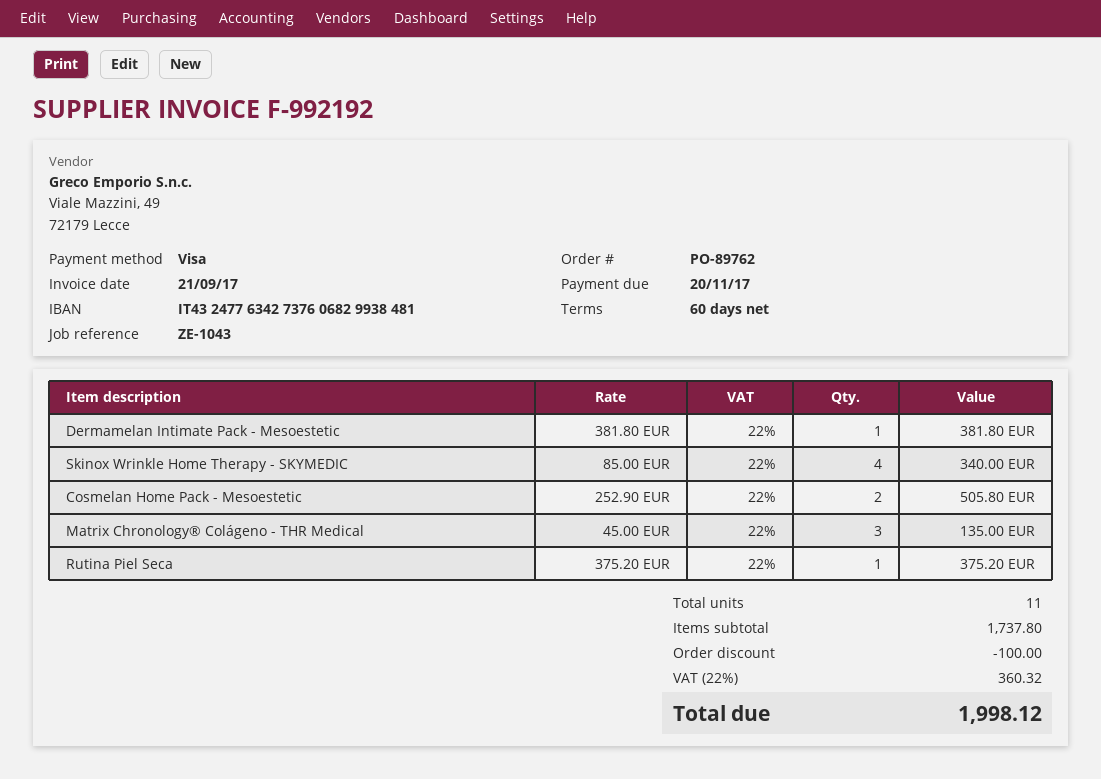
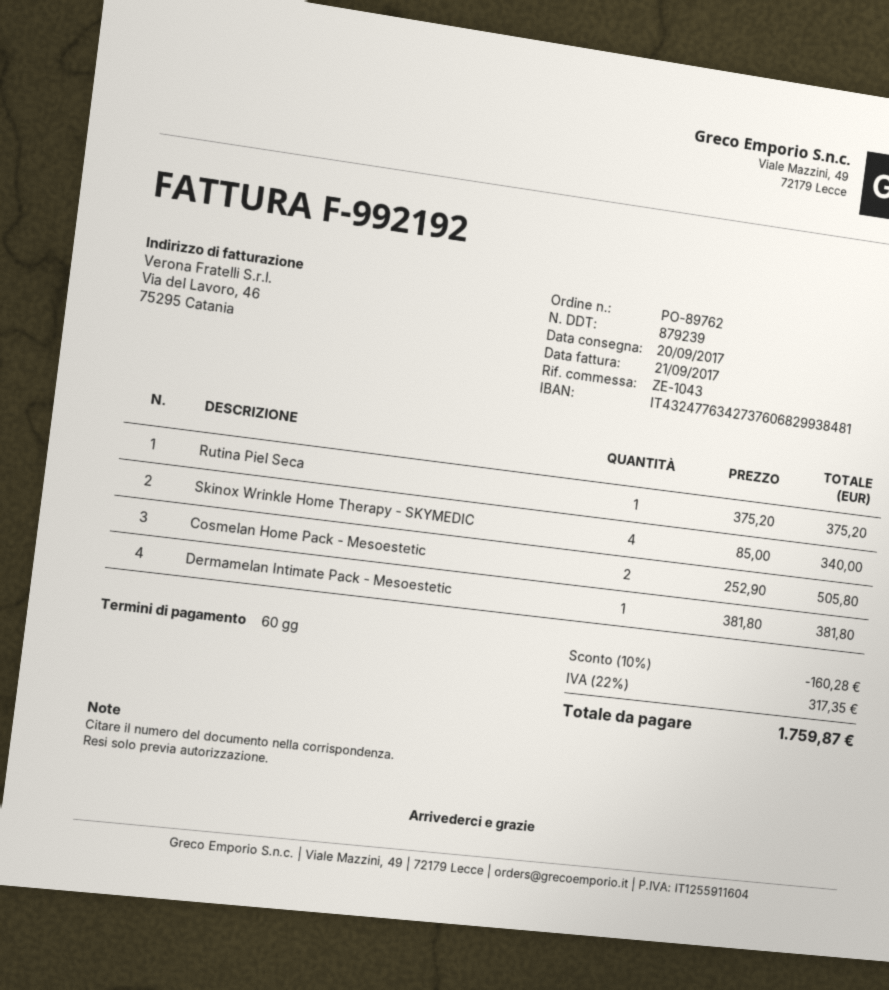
Matrix Chronology® Colágeno - THR Medical: 3 x 45.00 = 135.00 -> none
discount: 100.00 -> 160.28
tax: 22% = 360.32 -> 22% = 317.35
total: 1998.12 -> 1759.87

